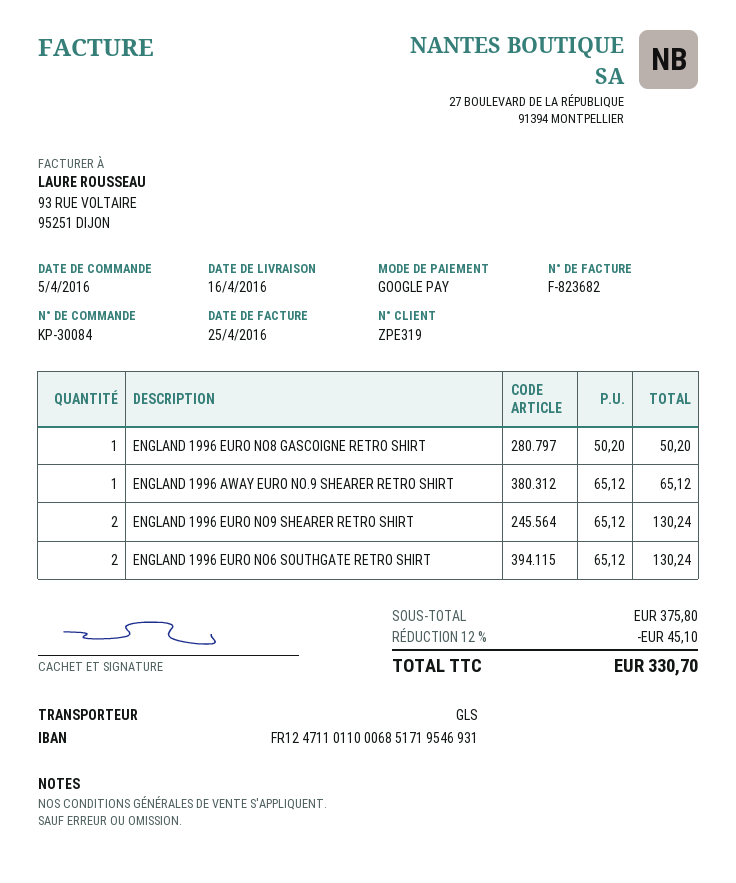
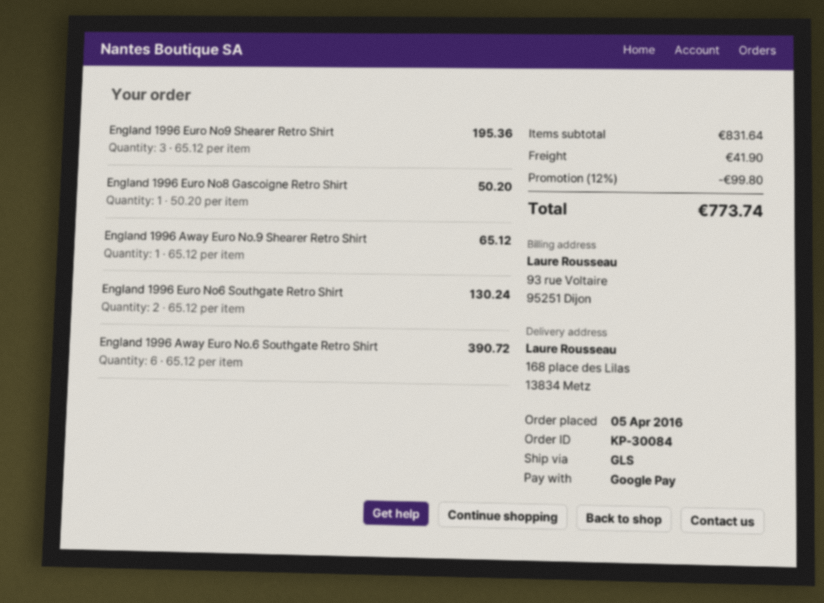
ENGLAND 1996 EURO NO9 SHEARER RETRO SHIRT: 2 x 65.12 = 130.24 -> 3 x 65.12 = 195.36
England 1996 Away Euro No.6 Southgate Retro Shirt: none -> 6 x 65.12 = 390.72
subtotal: 375.80 -> 831.64
discount: 12% = 45.10 -> 12% = 99.80
shipping: none -> 41.90
total: 330.70 -> 773.74

